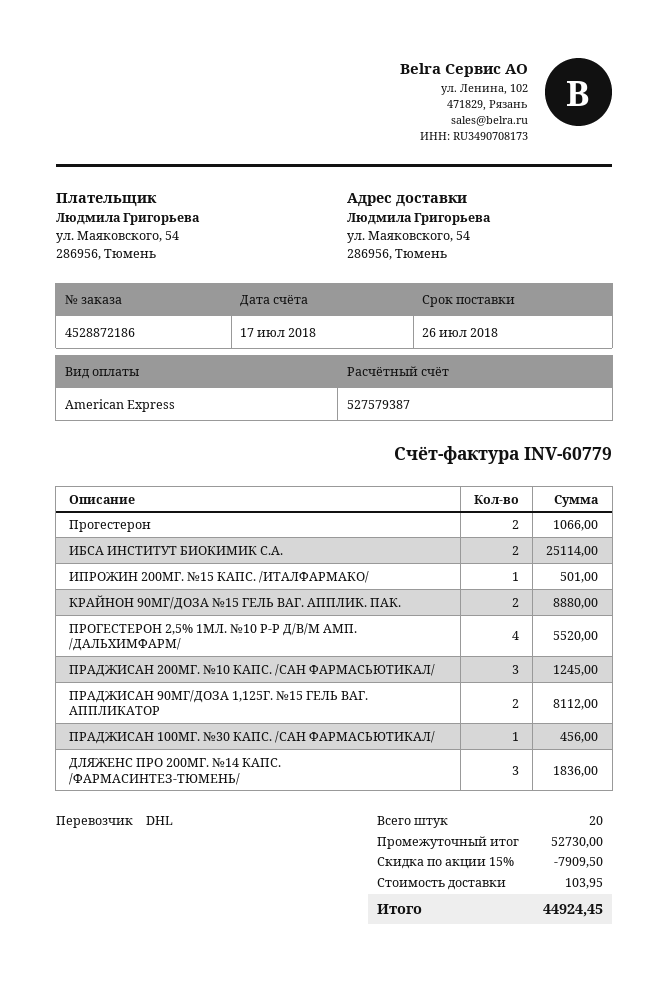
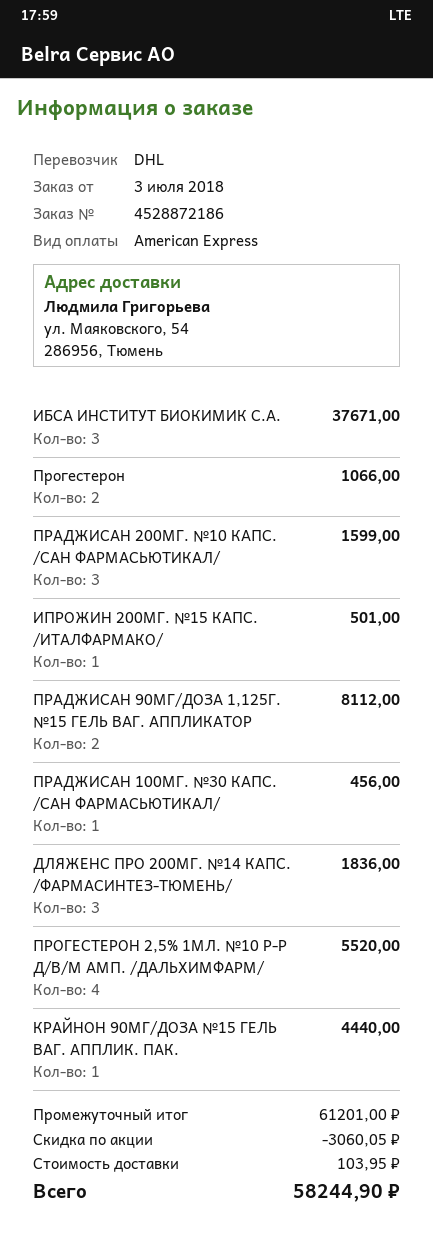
ИБСА ИНСТИТУТ БИОКИМИК С.А.: 2 for 25114.00 -> 3 for 37671.00
КРАЙНОН 90МГ/ДОЗА №15 ГЕЛЬ ВАГ. АППЛИК. ПАК.: 2 for 8880.00 -> 1 for 4440.00
ПРАДЖИСАН 200МГ. №10 КАПС. /САН ФАРМАСЬЮТИКАЛ/: 3 for 1245.00 -> 3 for 1599.00
subtotal: 52730.00 -> 61201.00
discount: 7909.50 -> 3060.05
total: 44924.45 -> 58244.90

